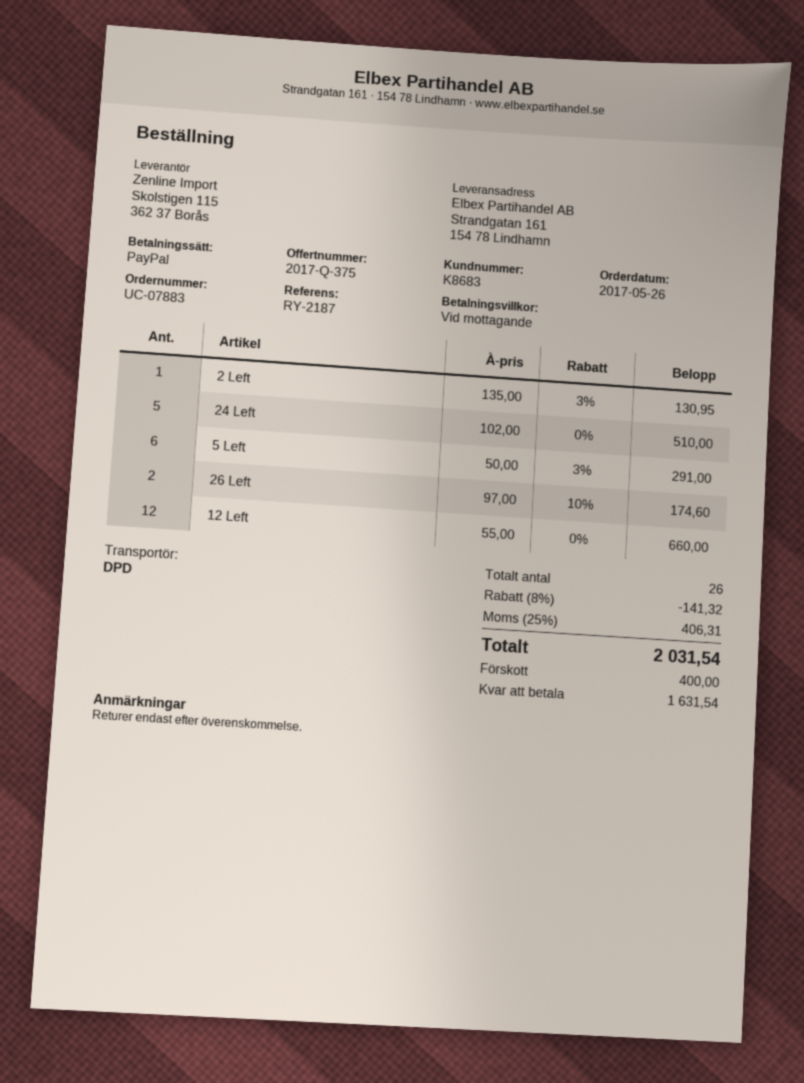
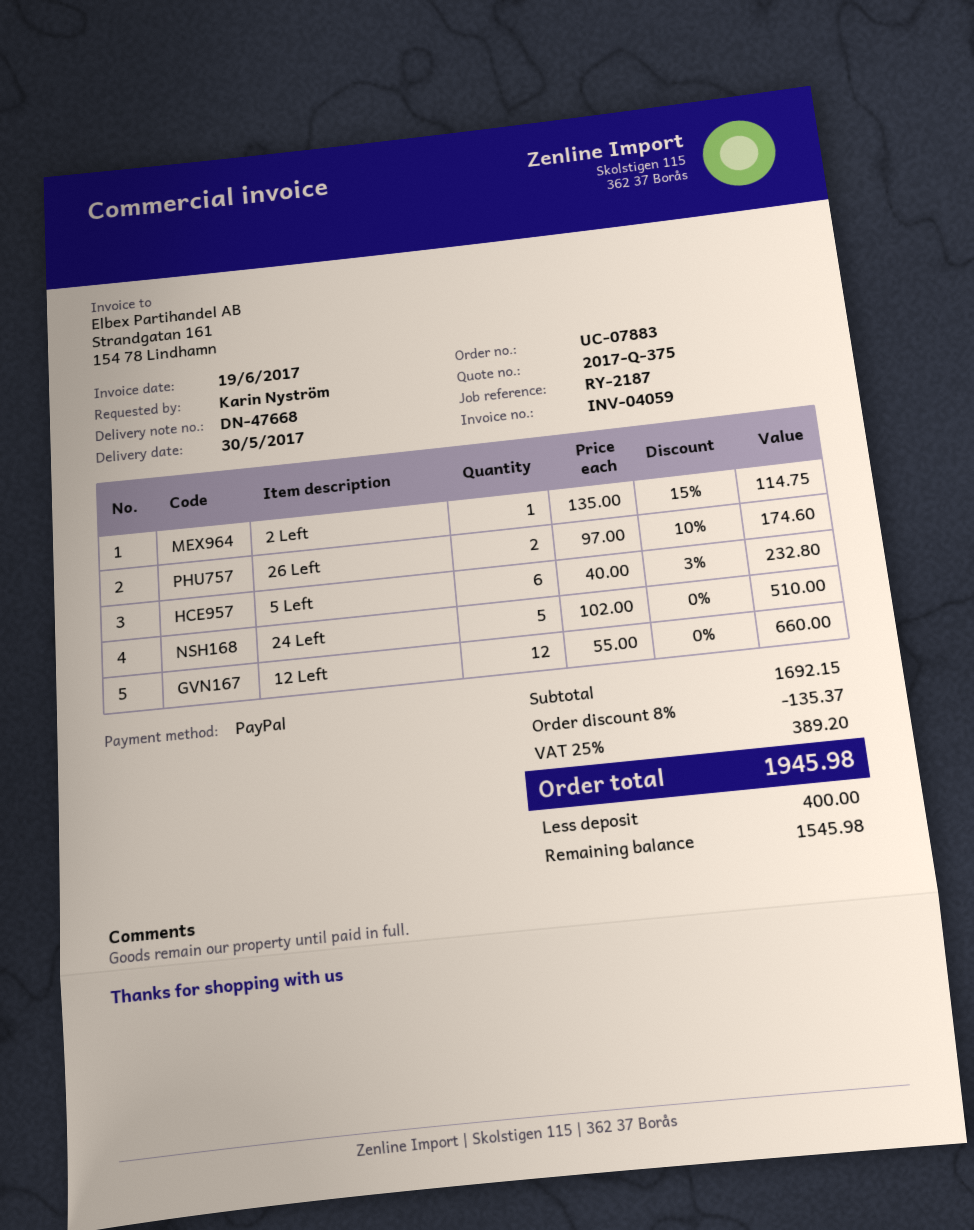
2 Left: 1 x 135.00 - 3% = 130.95 -> 1 x 135.00 - 15% = 114.75
5 Left: 6 x 50.00 - 3% = 291.00 -> 6 x 40.00 - 3% = 232.80
discount: 8% = 141.32 -> 8% = 135.37
tax: 25% = 406.31 -> 25% = 389.20
total: 2031.54 -> 1945.98
balance: 1631.54 -> 1545.98

